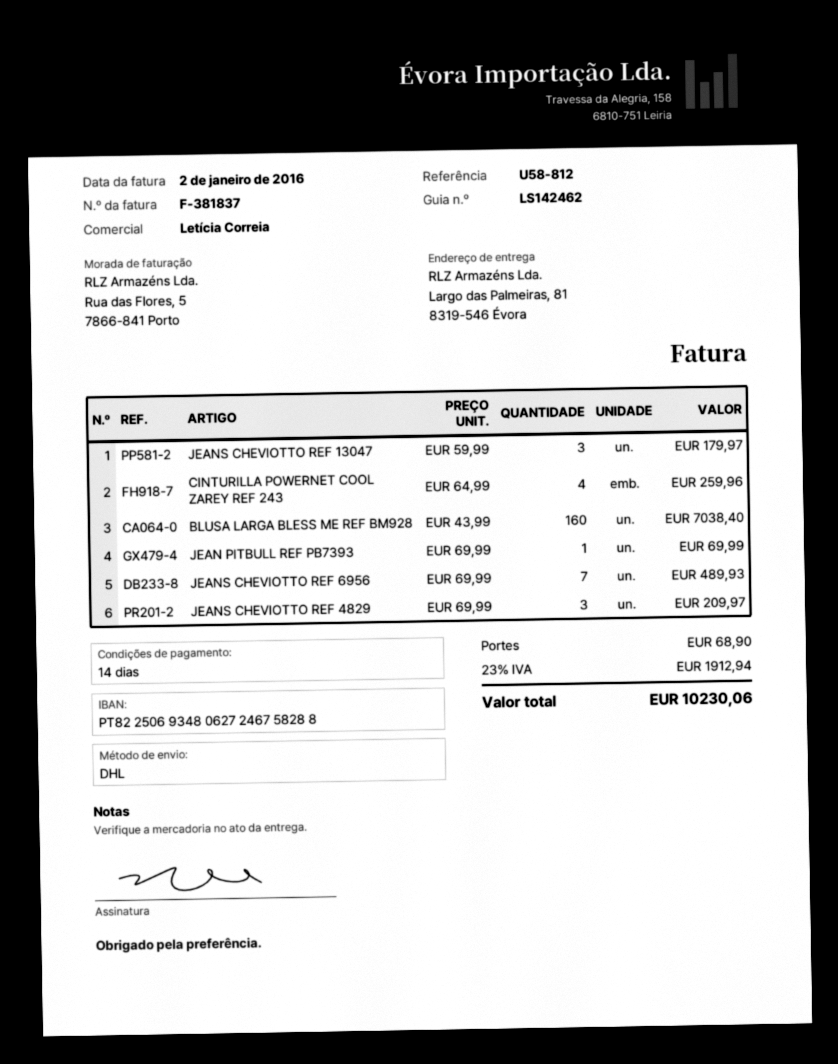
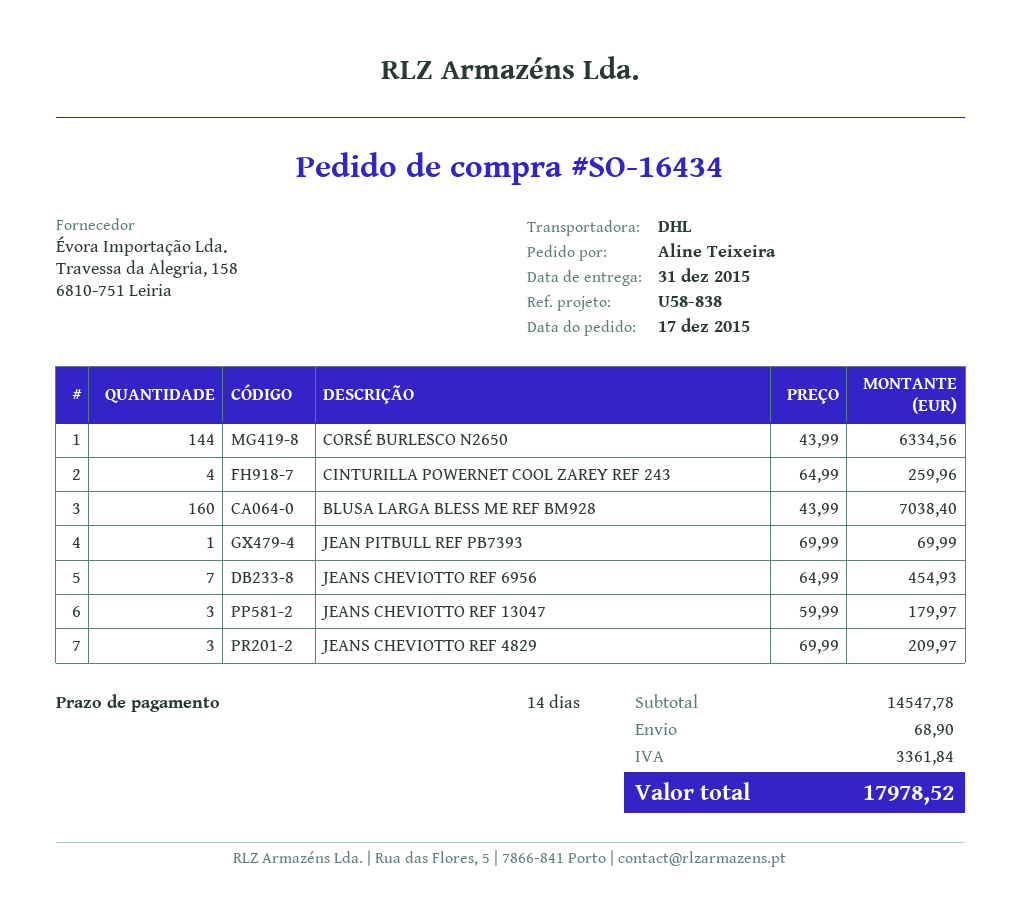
reference: U58-812 -> U58-838
JEANS CHEVIOTTO REF 6956: 7 x 69.99 = 489.93 -> 7 x 64.99 = 454.93
CORSÉ BURLESCO N2650: none -> 144 x 43.99 = 6334.56
tax: 1912.94 -> 3361.84
total: 10230.06 -> 17978.52

